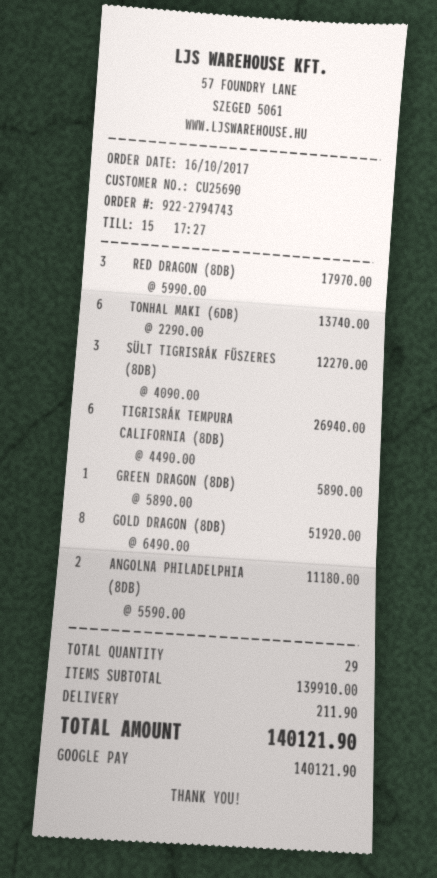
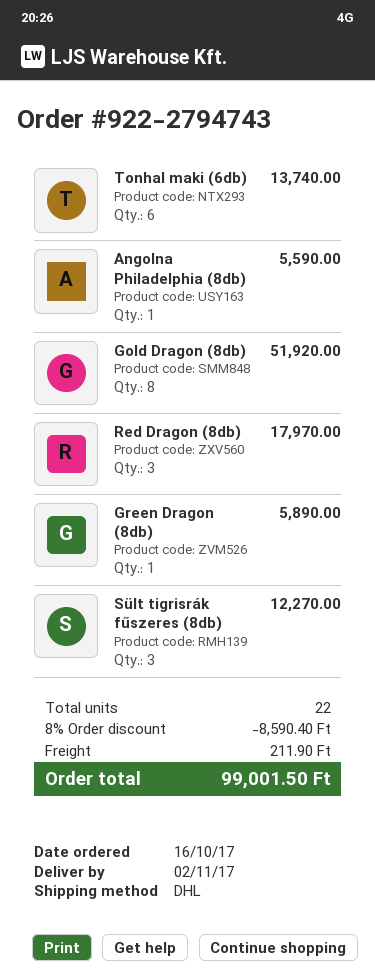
TIGRISRÁK TEMPURA CALIFORNIA (8DB): 6 for 26940.00 -> none
ANGOLNA PHILADELPHIA (8DB): 2 for 11180.00 -> 1 for 5590.00
total quantity: 29 -> 22
discount: none -> 8% = 8590.40
total: 140121.90 -> 99001.50

